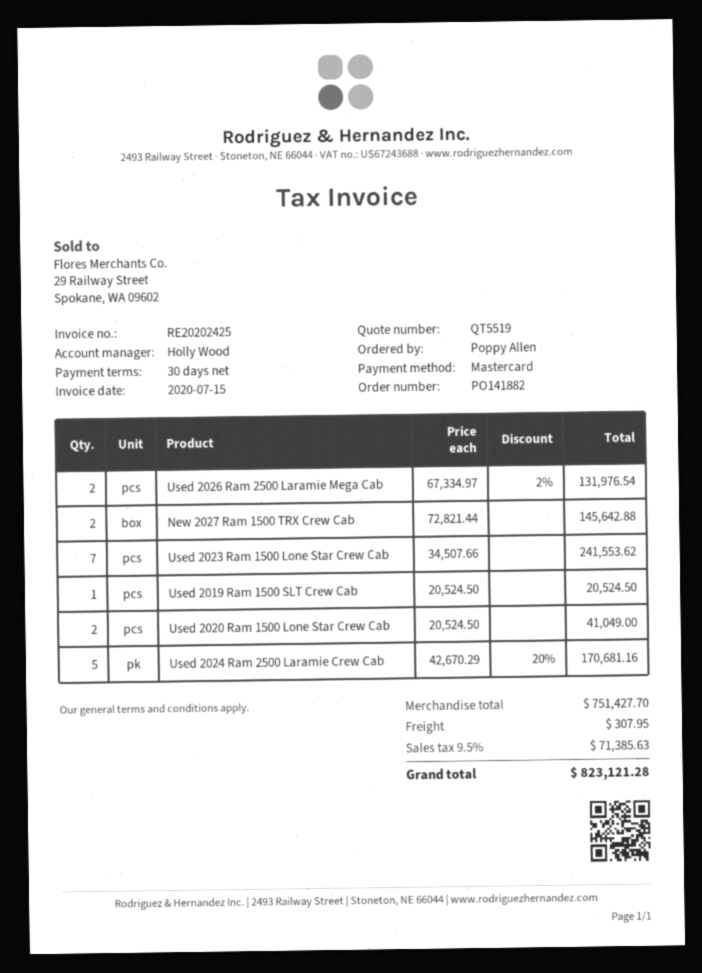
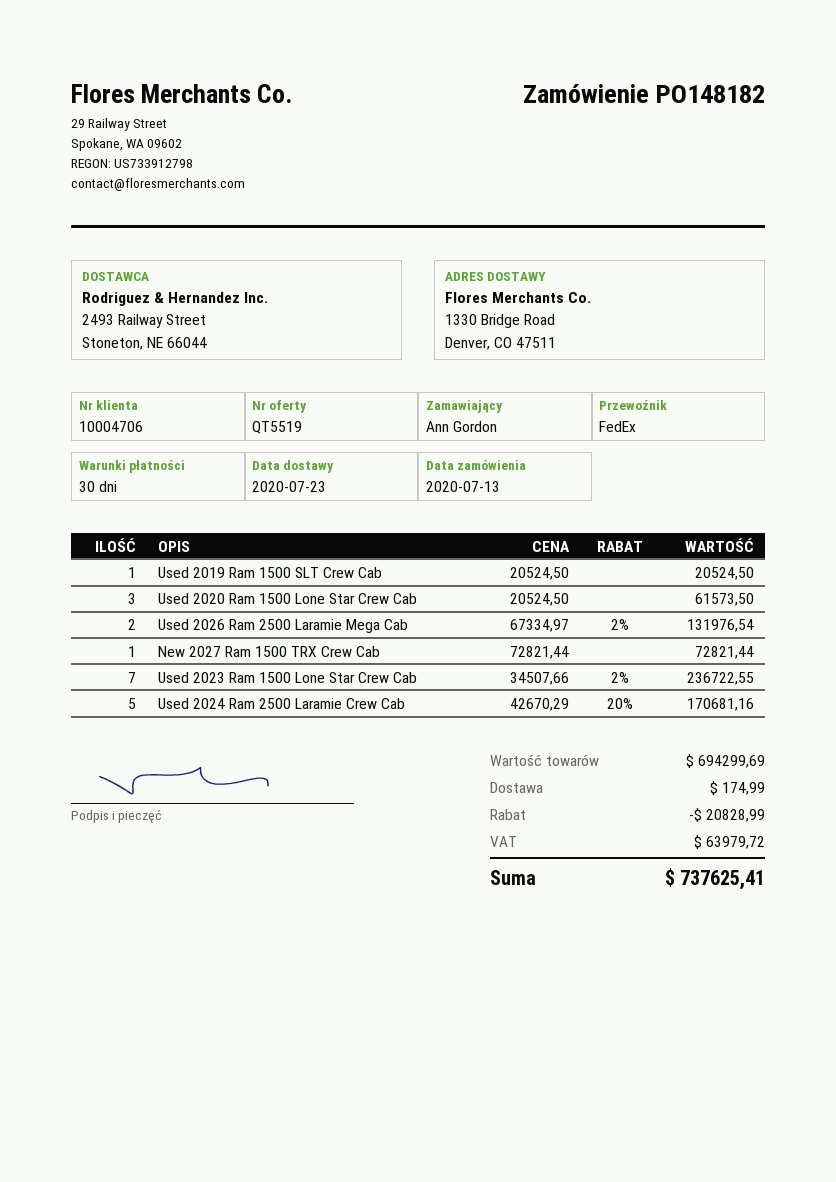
order number: PO141882 -> PO148182
ordered by: Poppy Allen -> Ann Gordon
New 2027 Ram 1500 TRX Crew Cab: 2 x 72821.44 = 145642.88 -> 1 x 72821.44 = 72821.44
Used 2023 Ram 1500 Lone Star Crew Cab: 7 x 34507.66 = 241553.62 -> 7 x 34507.66 - 2% = 236722.55
Used 2020 Ram 1500 Lone Star Crew Cab: 2 x 20524.50 = 41049.00 -> 3 x 20524.50 = 61573.50
subtotal: 751427.70 -> 694299.69
discount: none -> 20828.99
shipping: 307.95 -> 174.99
tax: 71385.63 -> 63979.72
total: 823121.28 -> 737625.41

